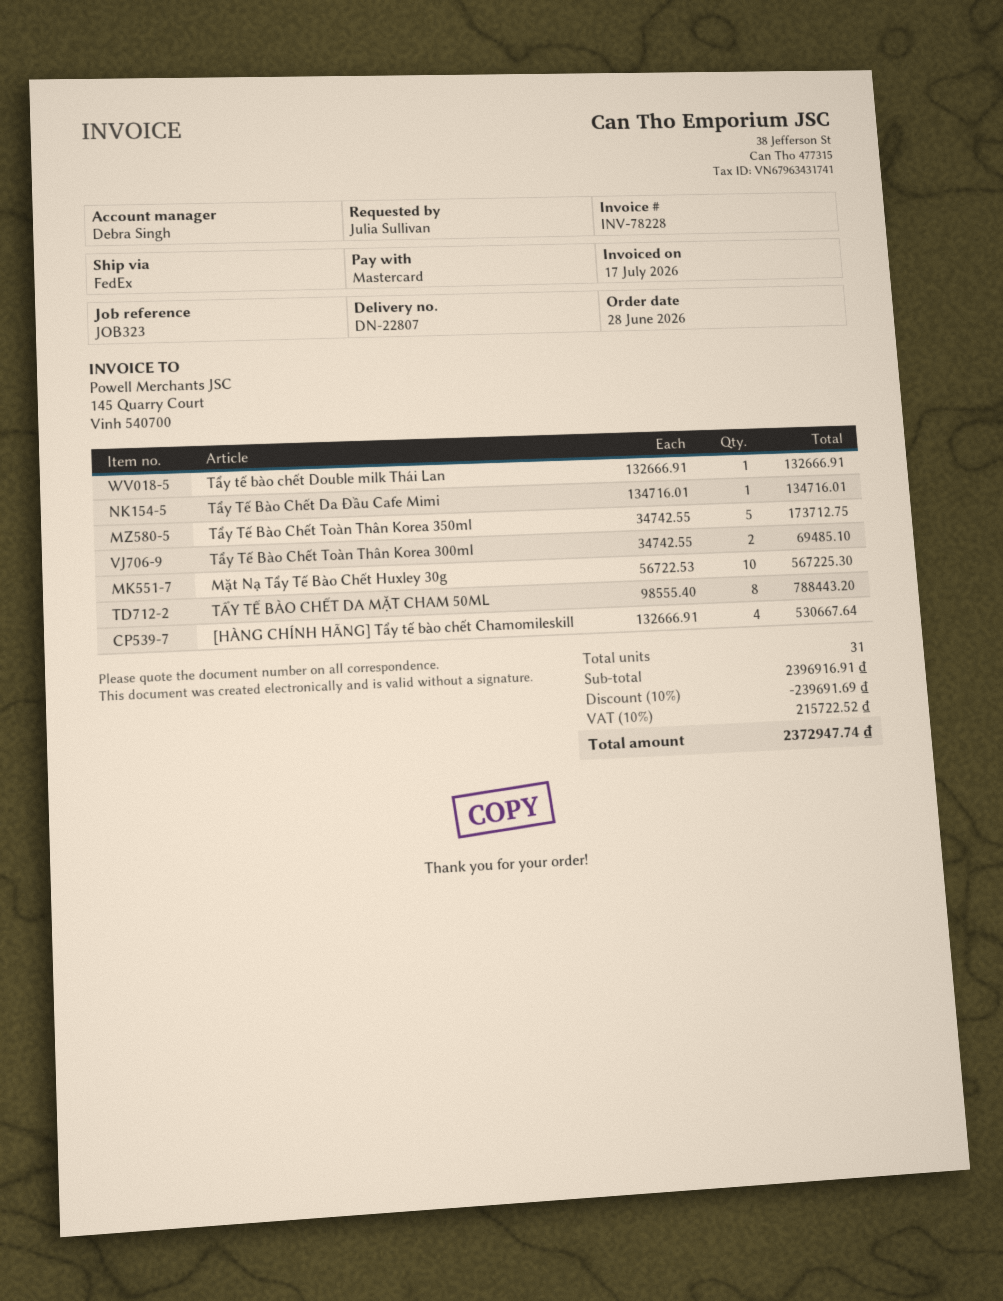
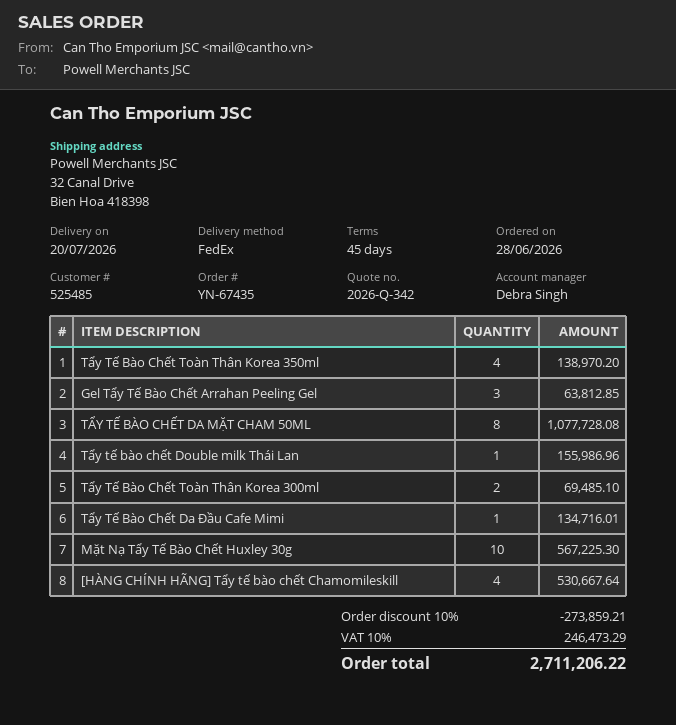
Tẩy tế bào chết Double milk Thái Lan: 1 for 132666.91 -> 1 for 155986.96
Tẩy Tế Bào Chết Toàn Thân Korea 350ml: 5 for 173712.75 -> 4 for 138970.20
TẨY TẾ BÀO CHẾT DA MẶT CHAM 50ML: 8 for 788443.20 -> 8 for 1077728.08
Gel Tẩy Tế Bào Chết Arrahan Peeling Gel: none -> 3 for 63812.85
discount: 10% = 239691.69 -> 10% = 273859.21
tax: 10% = 215722.52 -> 10% = 246473.29
total: 2372947.74 -> 2711206.22

